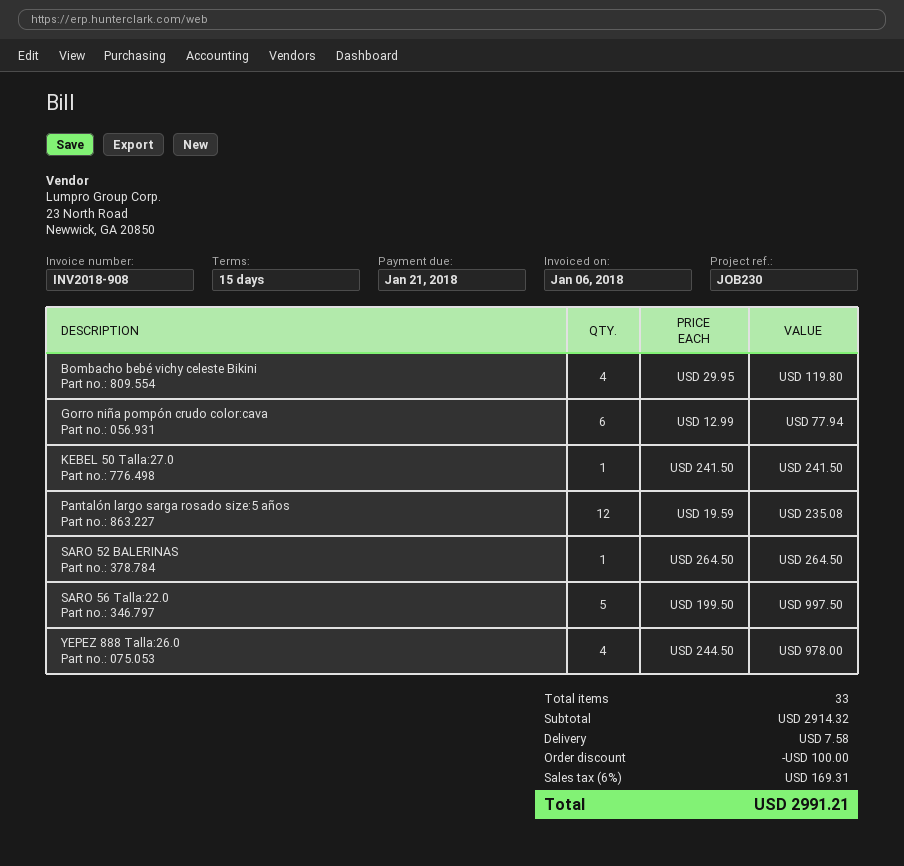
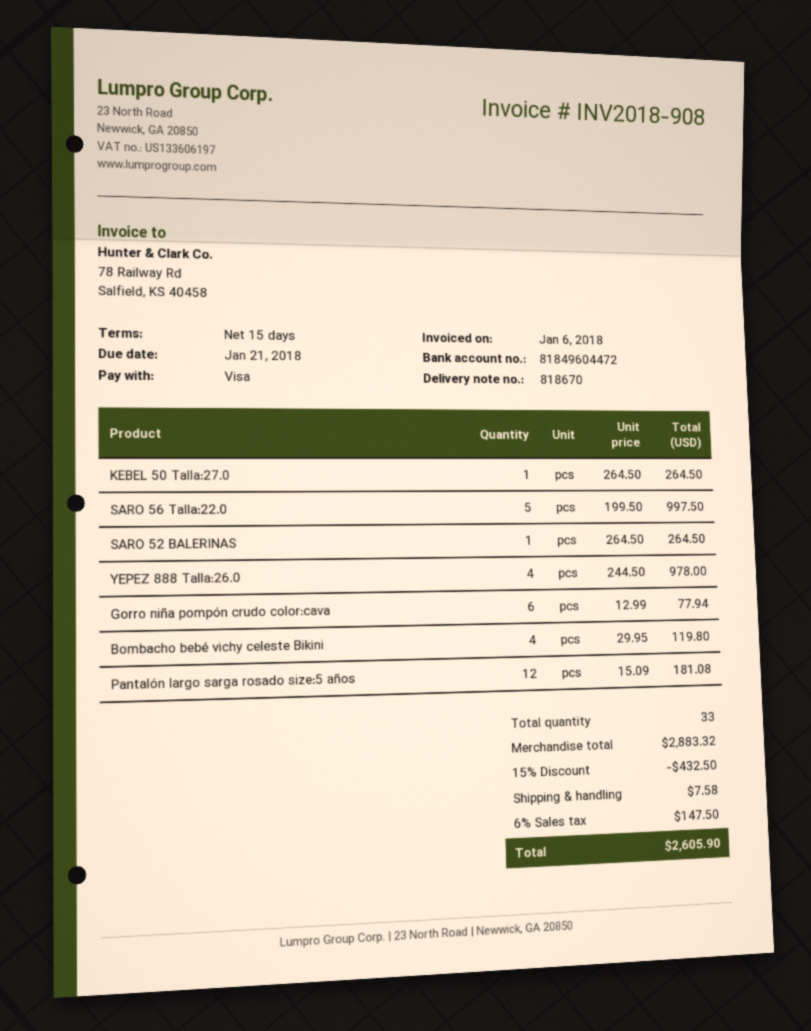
KEBEL 50 Talla:27.0: 1 x 241.50 = 241.50 -> 1 x 264.50 = 264.50
Pantalón largo sarga rosado size:5 años: 12 x 19.59 = 235.08 -> 12 x 15.09 = 181.08
subtotal: 2914.32 -> 2883.32
discount: 100.00 -> 432.50
tax: 6% = 169.31 -> 6% = 147.50
total: 2991.21 -> 2605.90

